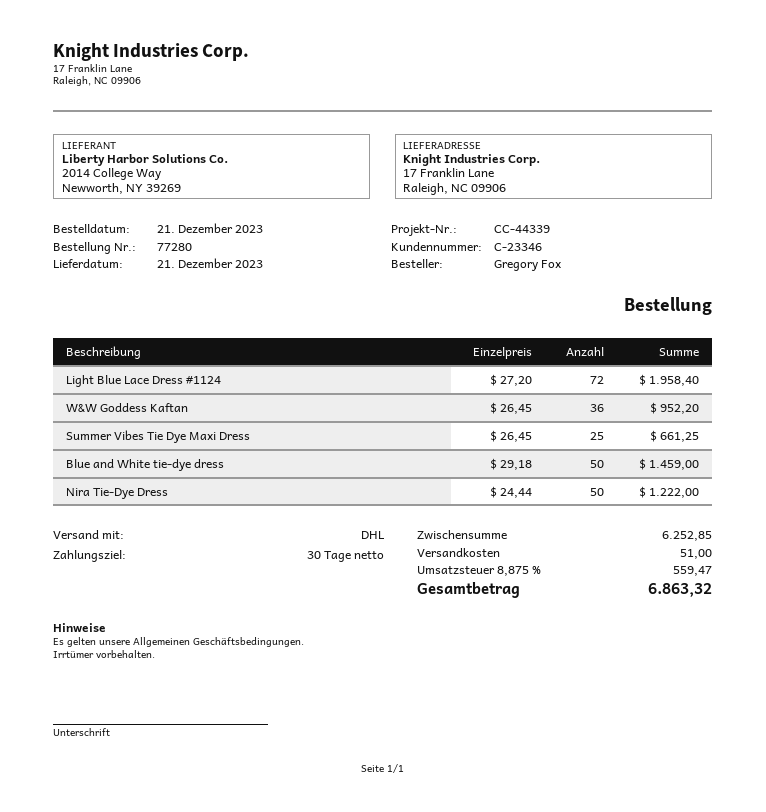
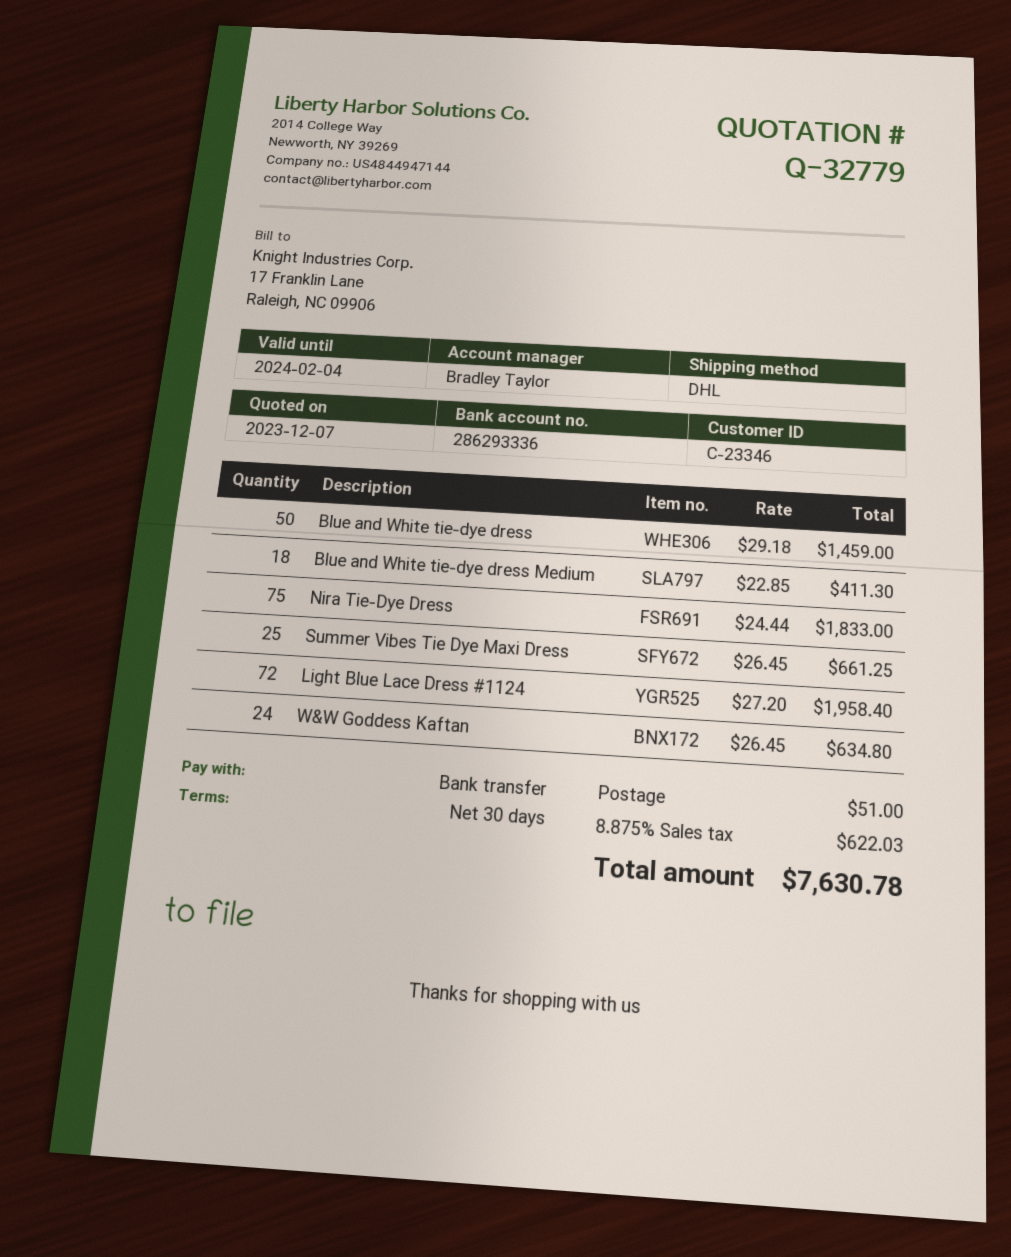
W&W Goddess Kaftan: 36 x 26.45 = 952.20 -> 24 x 26.45 = 634.80
Nira Tie-Dye Dress: 50 x 24.44 = 1222.00 -> 75 x 24.44 = 1833.00
Blue and White tie-dye dress Medium: none -> 18 x 22.85 = 411.30
tax: 8.875% = 559.47 -> 8.875% = 622.03
total: 6863.32 -> 7630.78

